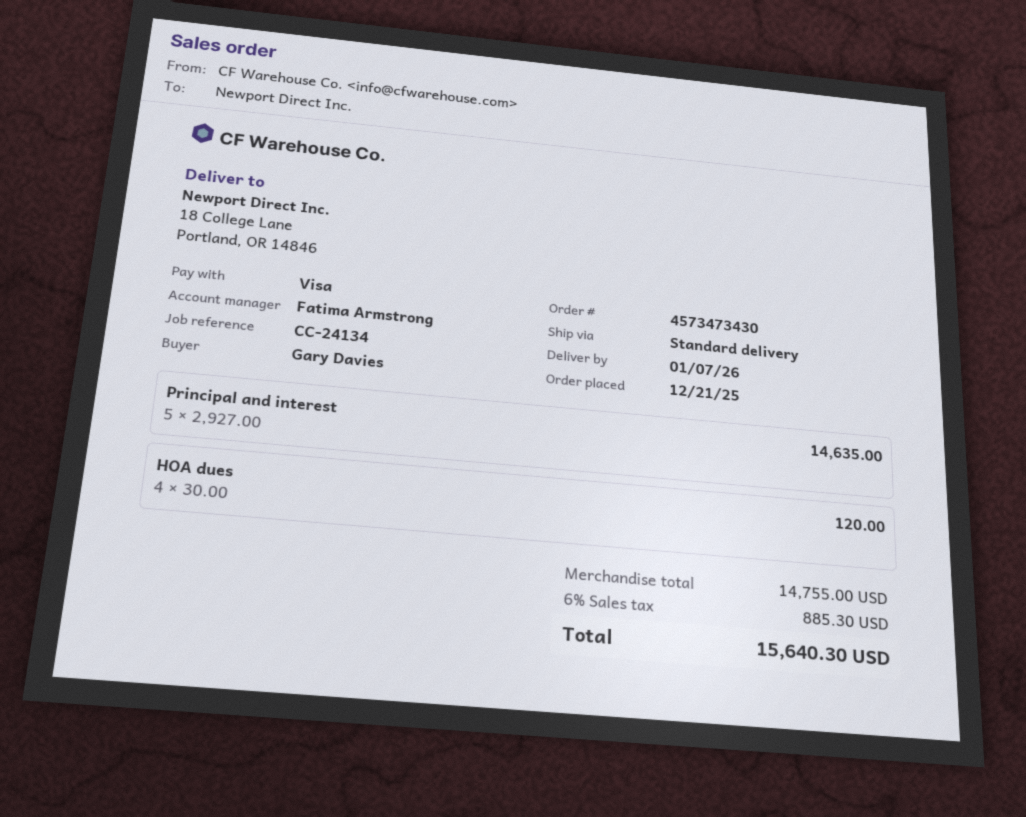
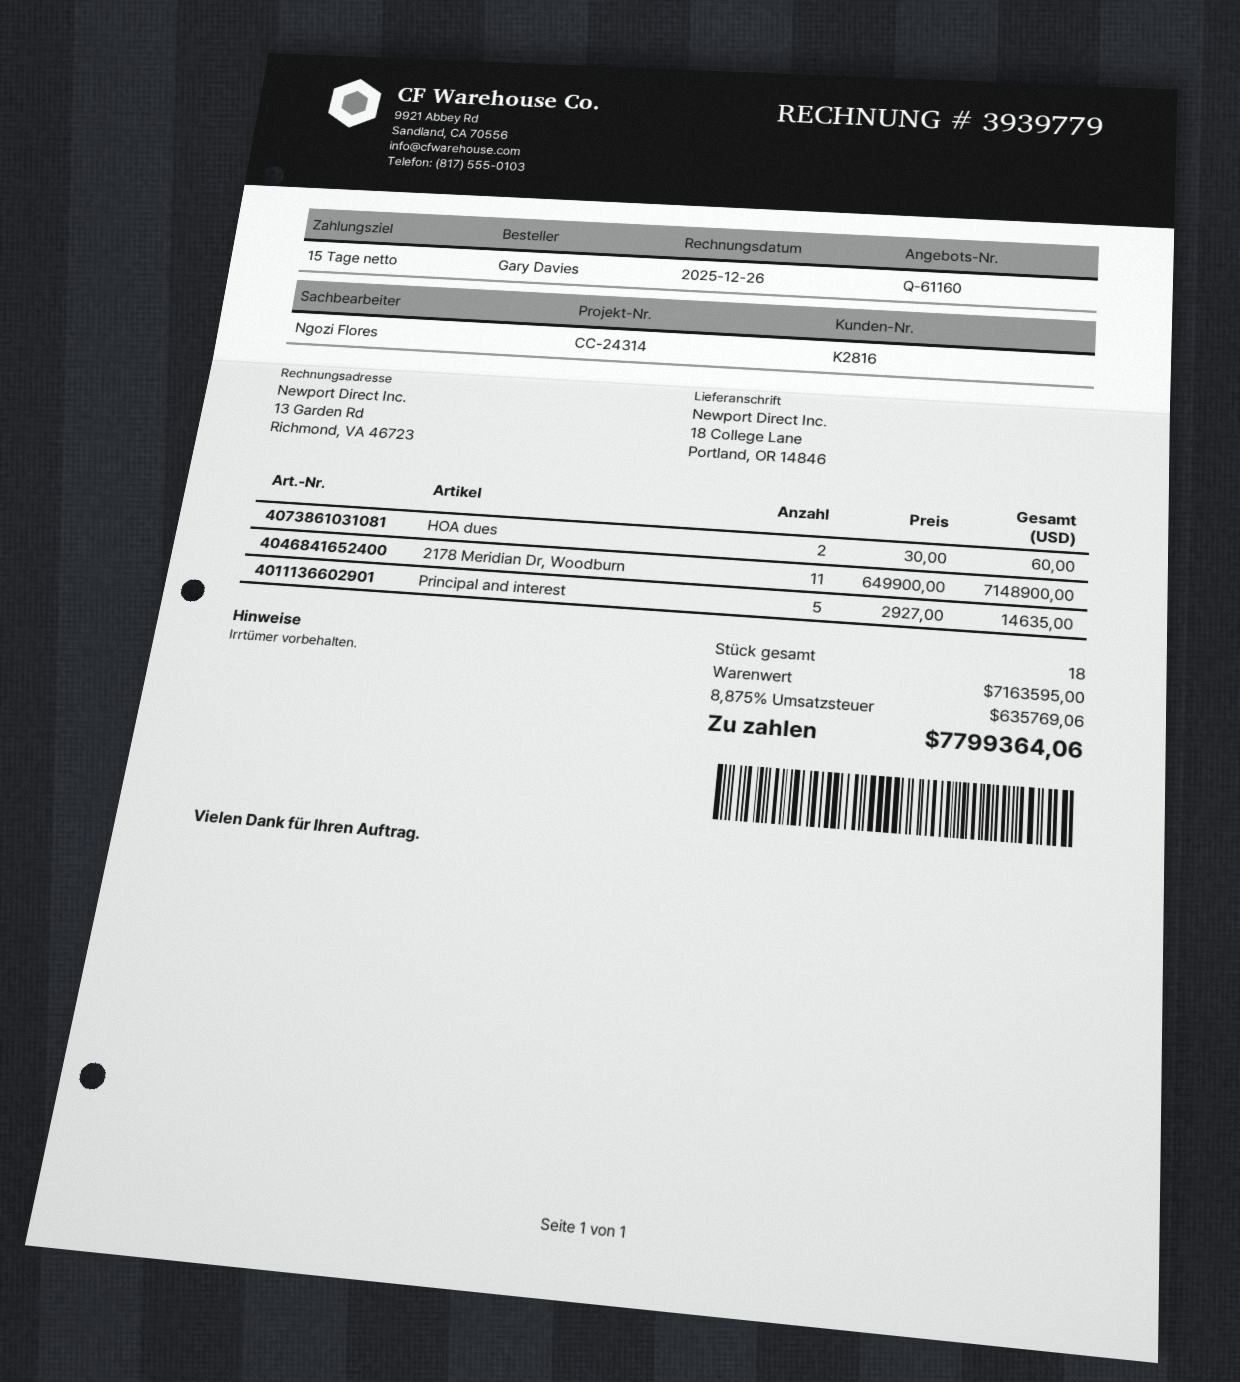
reference: CC-24134 -> CC-24314
sales rep: Fatima Armstrong -> Ngozi Flores
HOA dues: 4 x 30.00 = 120.00 -> 2 x 30.00 = 60.00
2178 Meridian Dr, Woodburn: none -> 11 x 649900.00 = 7148900.00
subtotal: 14755.00 -> 7163595.00
tax: 6% = 885.30 -> 8.875% = 635769.06
total: 15640.30 -> 7799364.06

